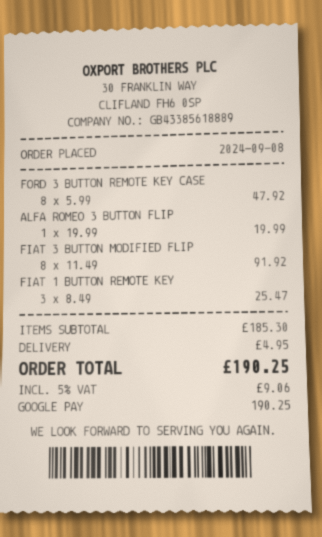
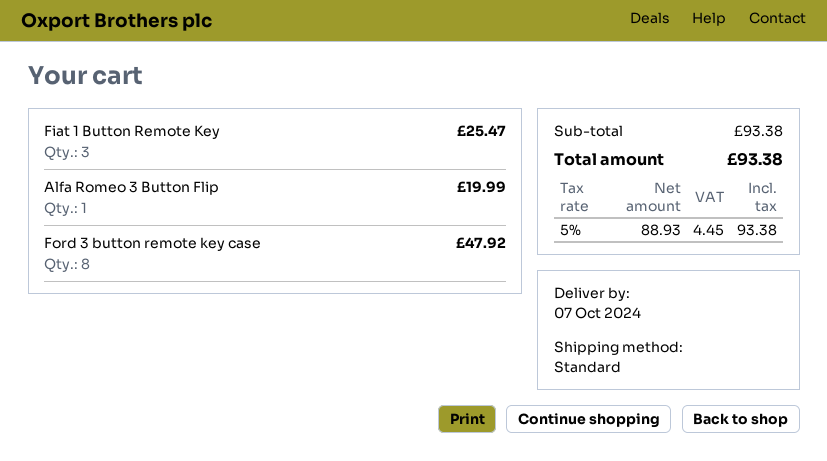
FIAT 3 BUTTON MODIFIED FLIP: 8 for 91.92 -> none
subtotal: 185.30 -> 93.38
shipping: 4.95 -> none
tax: 5% = 9.06 -> 5% = 4.45
total: 190.25 -> 93.38

